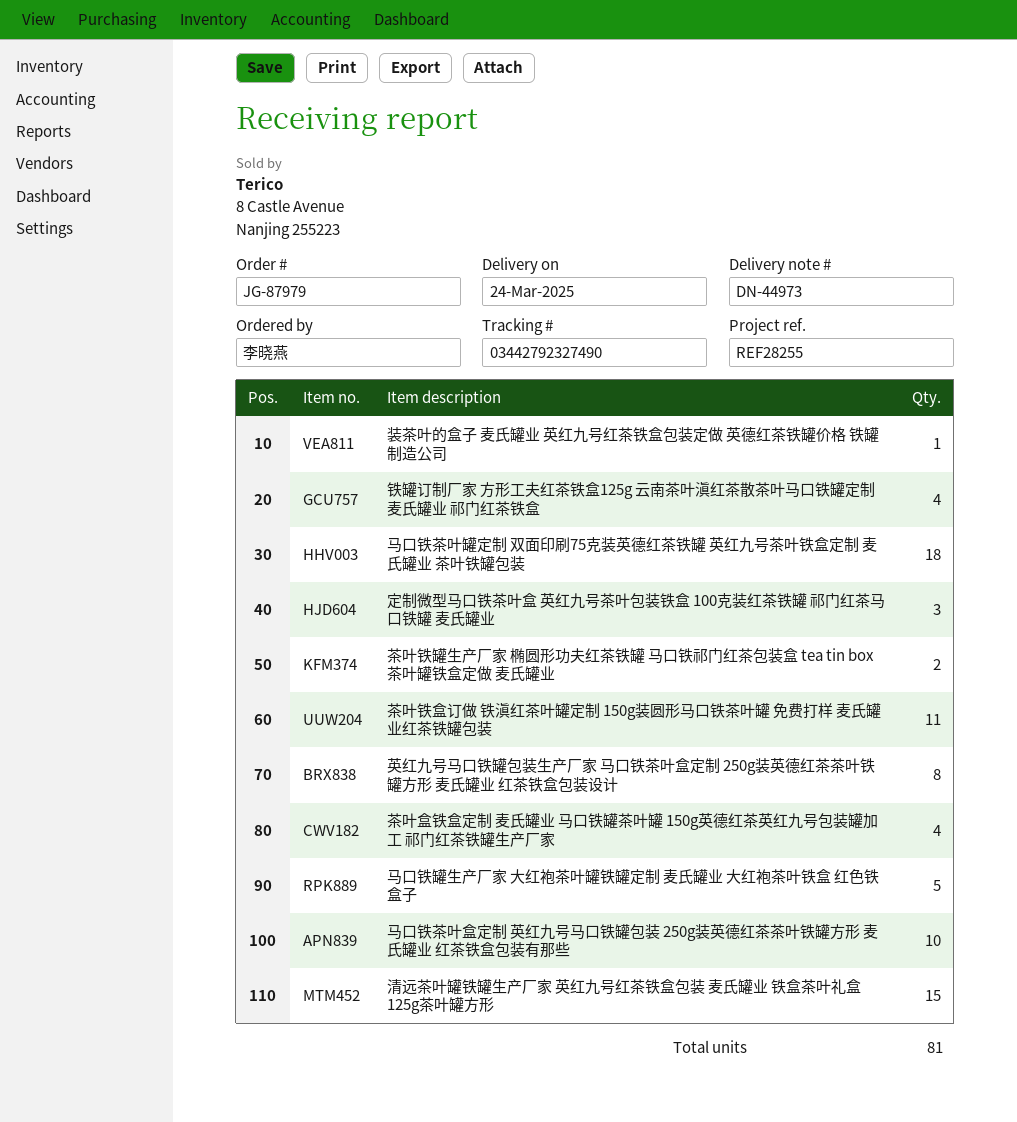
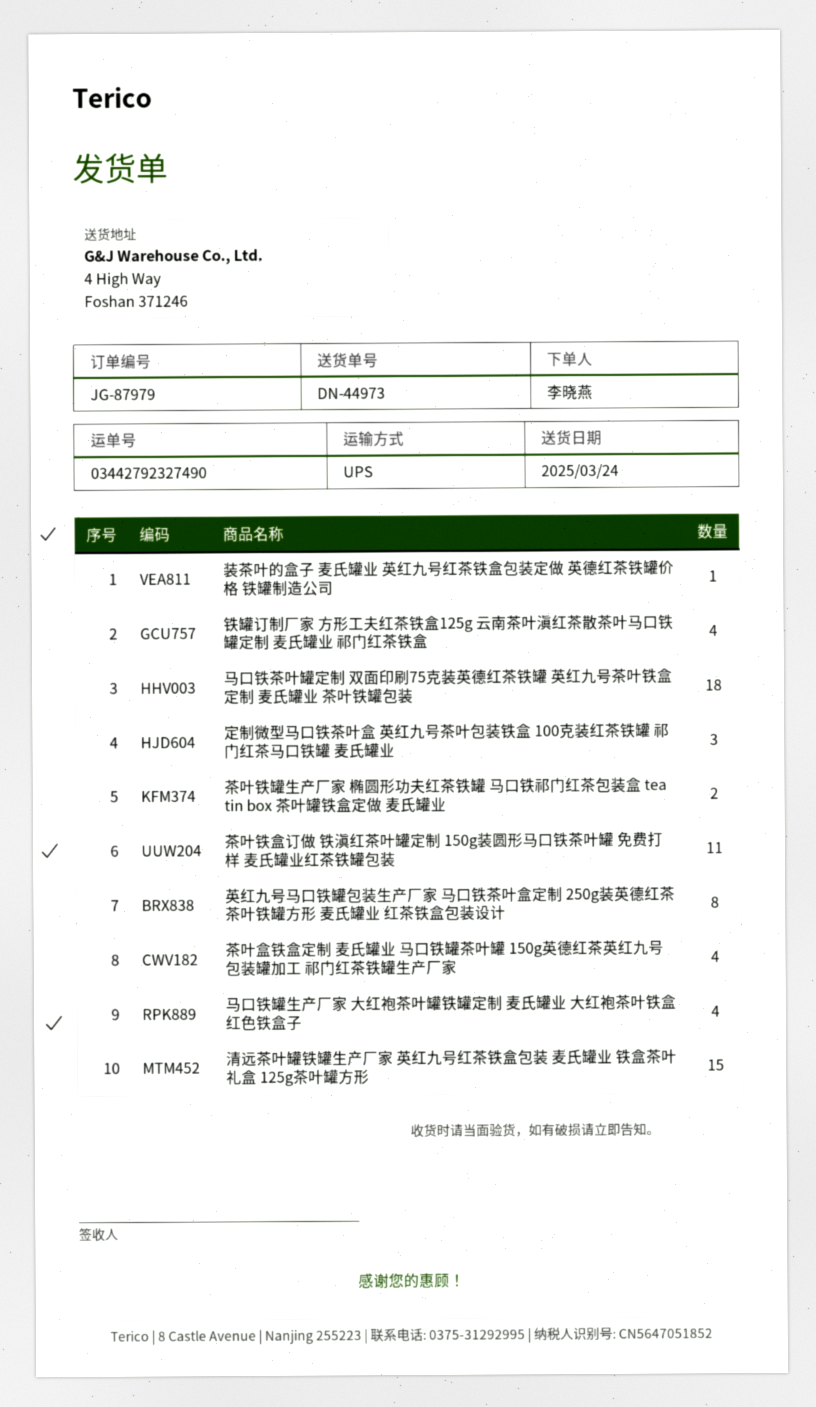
马口铁罐生产厂家 大红袍茶叶罐铁罐定制 麦氏罐业 大红袍茶叶铁盒 红色铁盒子: 5 -> 4
马口铁茶叶盒定制 英红九号马口铁罐包装 250g装英德红茶茶叶铁罐方形 麦氏罐业 红茶铁盒包装有那些: 10 -> none

